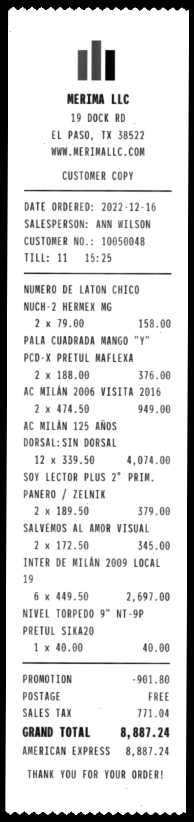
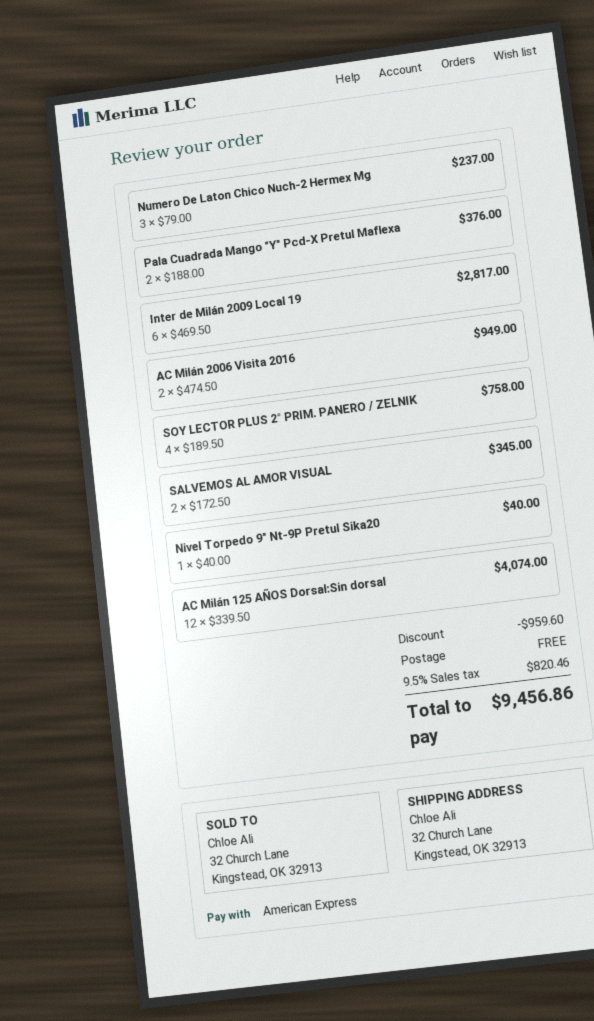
NUMERO DE LATON CHICO NUCH-2 HERMEX MG: 2 x 79.00 = 158.00 -> 3 x 79.00 = 237.00
SOY LECTOR PLUS 2° PRIM. PANERO / ZELNIK: 2 x 189.50 = 379.00 -> 4 x 189.50 = 758.00
INTER DE MILÁN 2009 LOCAL 19: 6 x 449.50 = 2697.00 -> 6 x 469.50 = 2817.00
discount: 901.80 -> 959.60
tax: 771.04 -> 820.46
total: 8887.24 -> 9456.86

